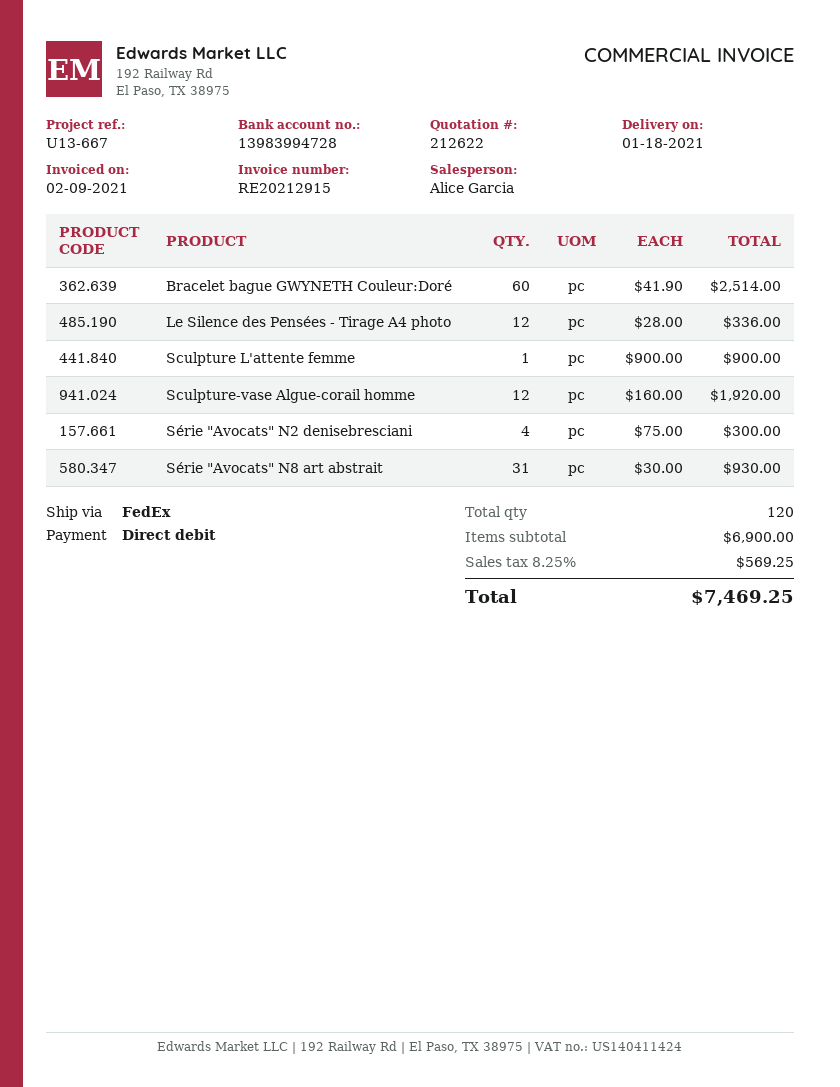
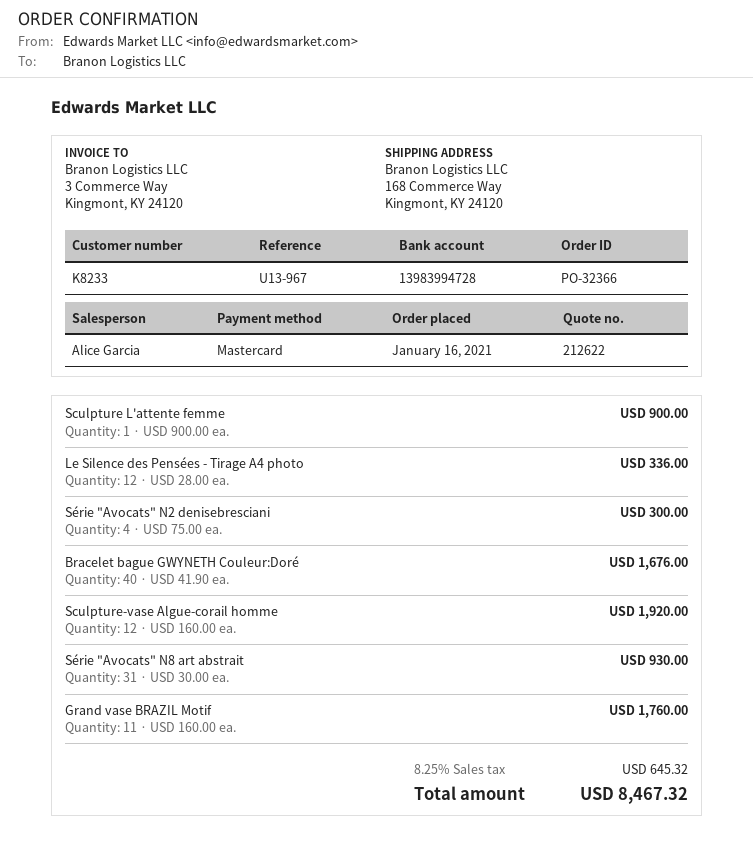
reference: U13-667 -> U13-967
payment method: direct debit -> Mastercard
Bracelet bague GWYNETH Couleur:Doré: 60 x 41.90 = 2514.00 -> 40 x 41.90 = 1676.00
Grand vase BRAZIL Motif: none -> 11 x 160.00 = 1760.00
tax: 8.25% = 569.25 -> 8.25% = 645.32
total: 7469.25 -> 8467.32

